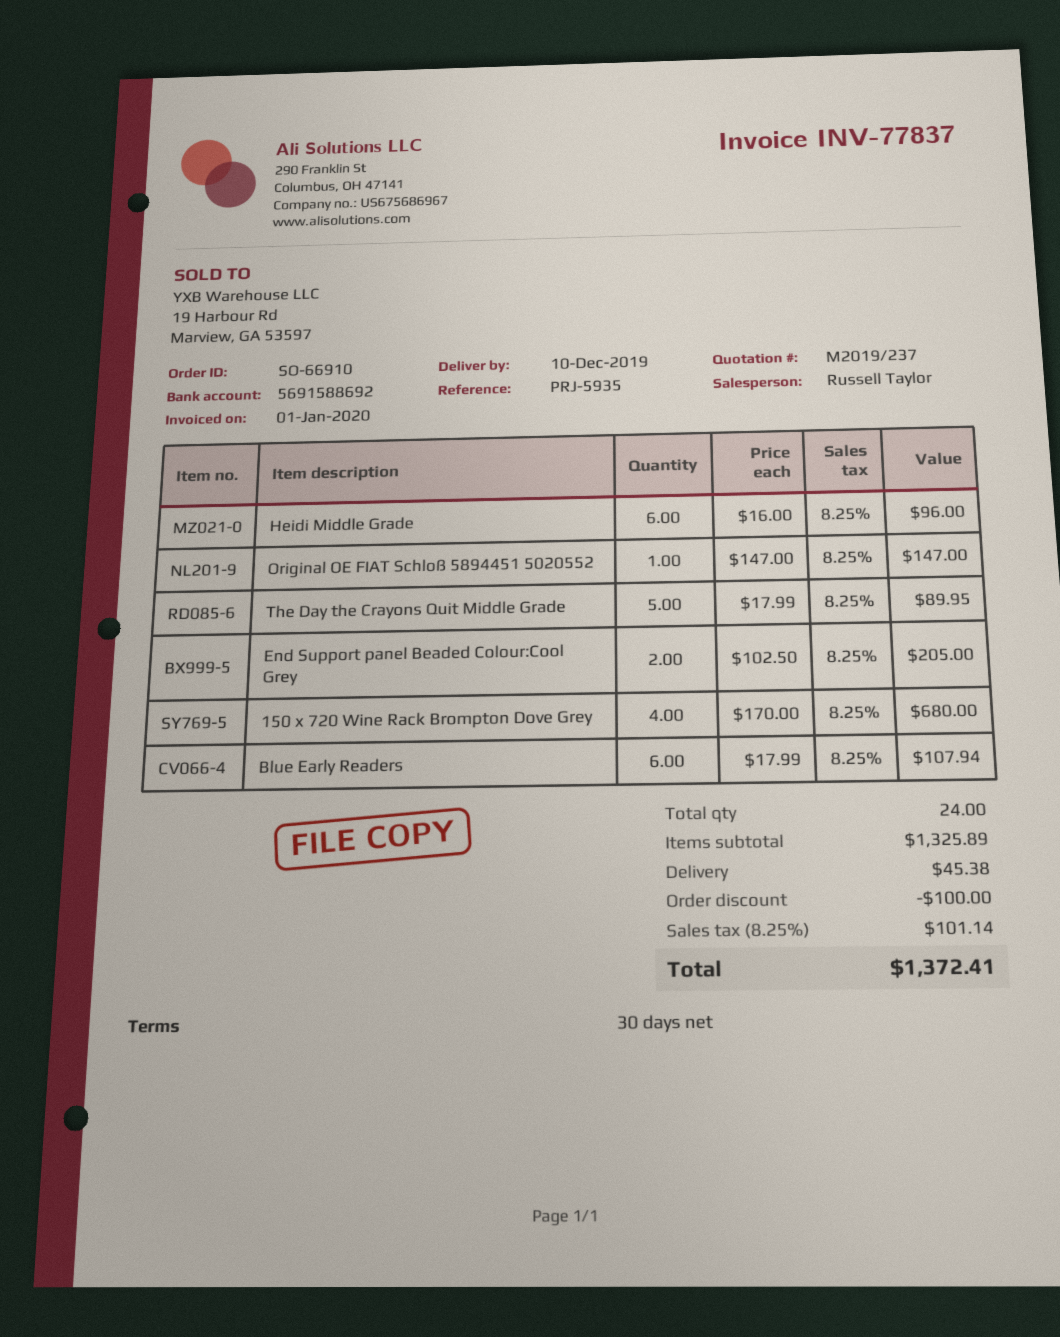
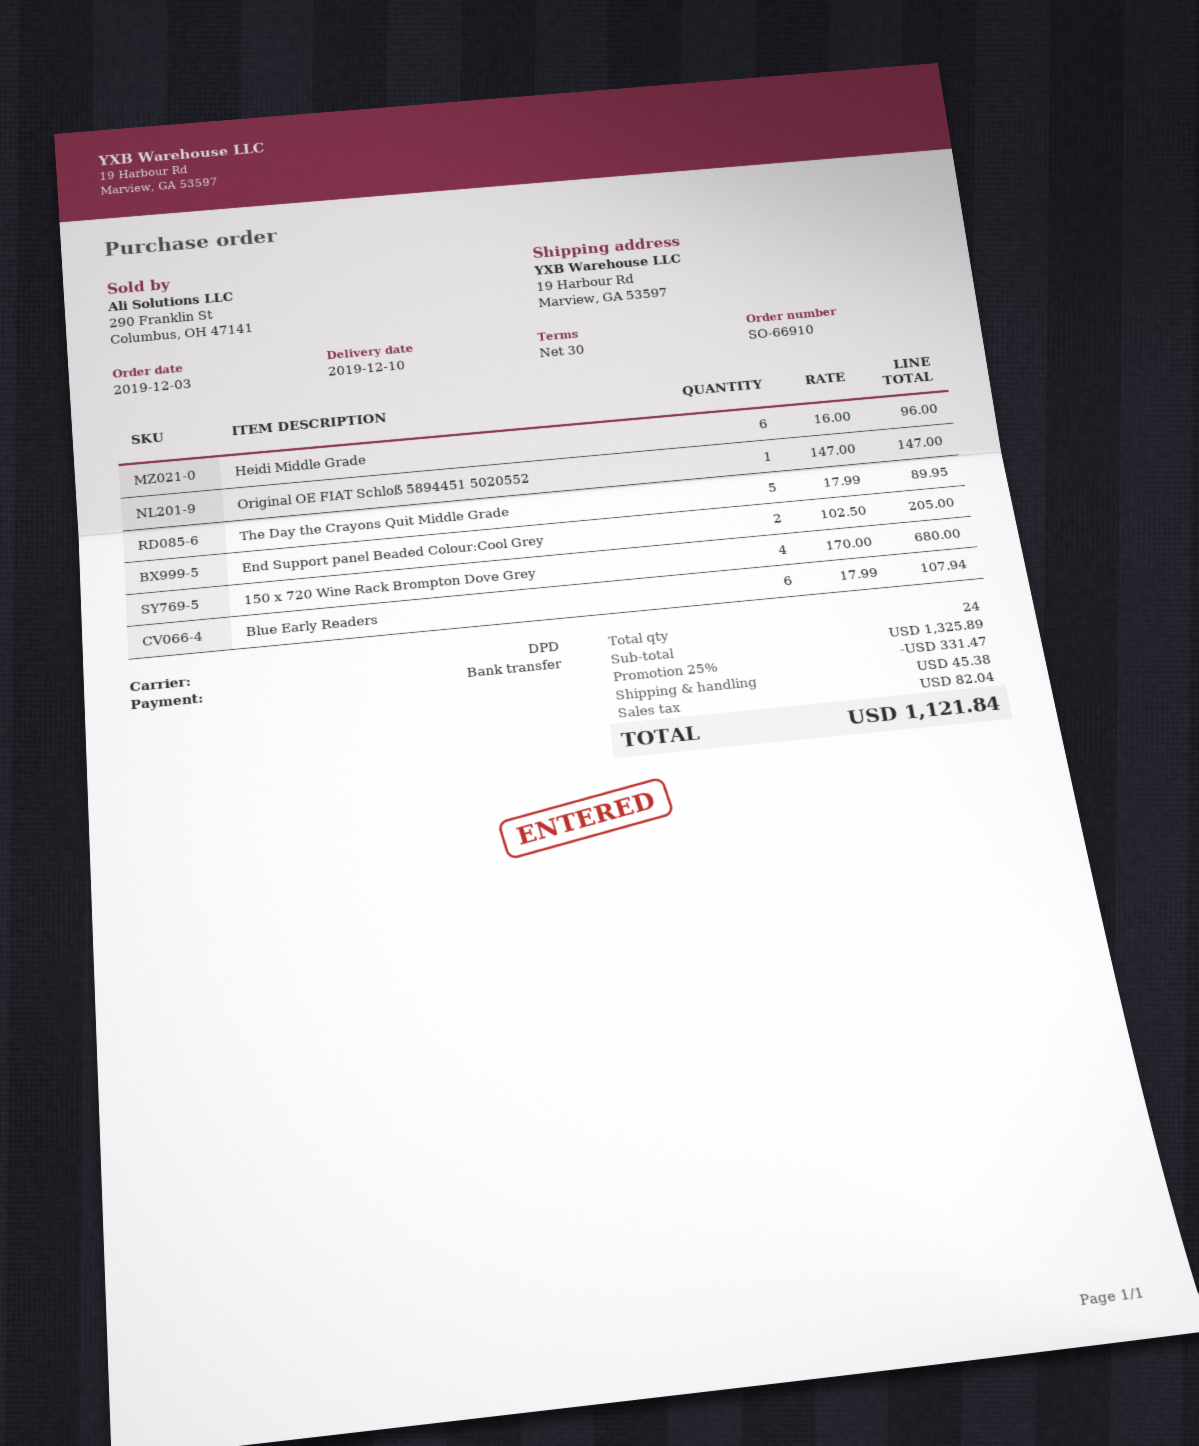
discount: 100.00 -> 331.47
tax: 101.14 -> 82.04
total: 1372.41 -> 1121.84

